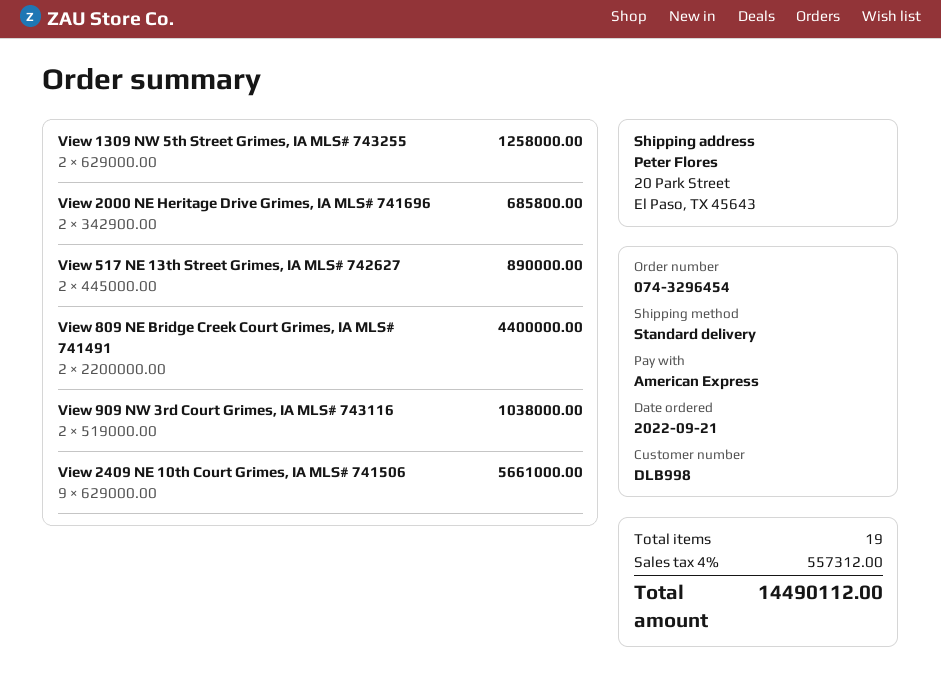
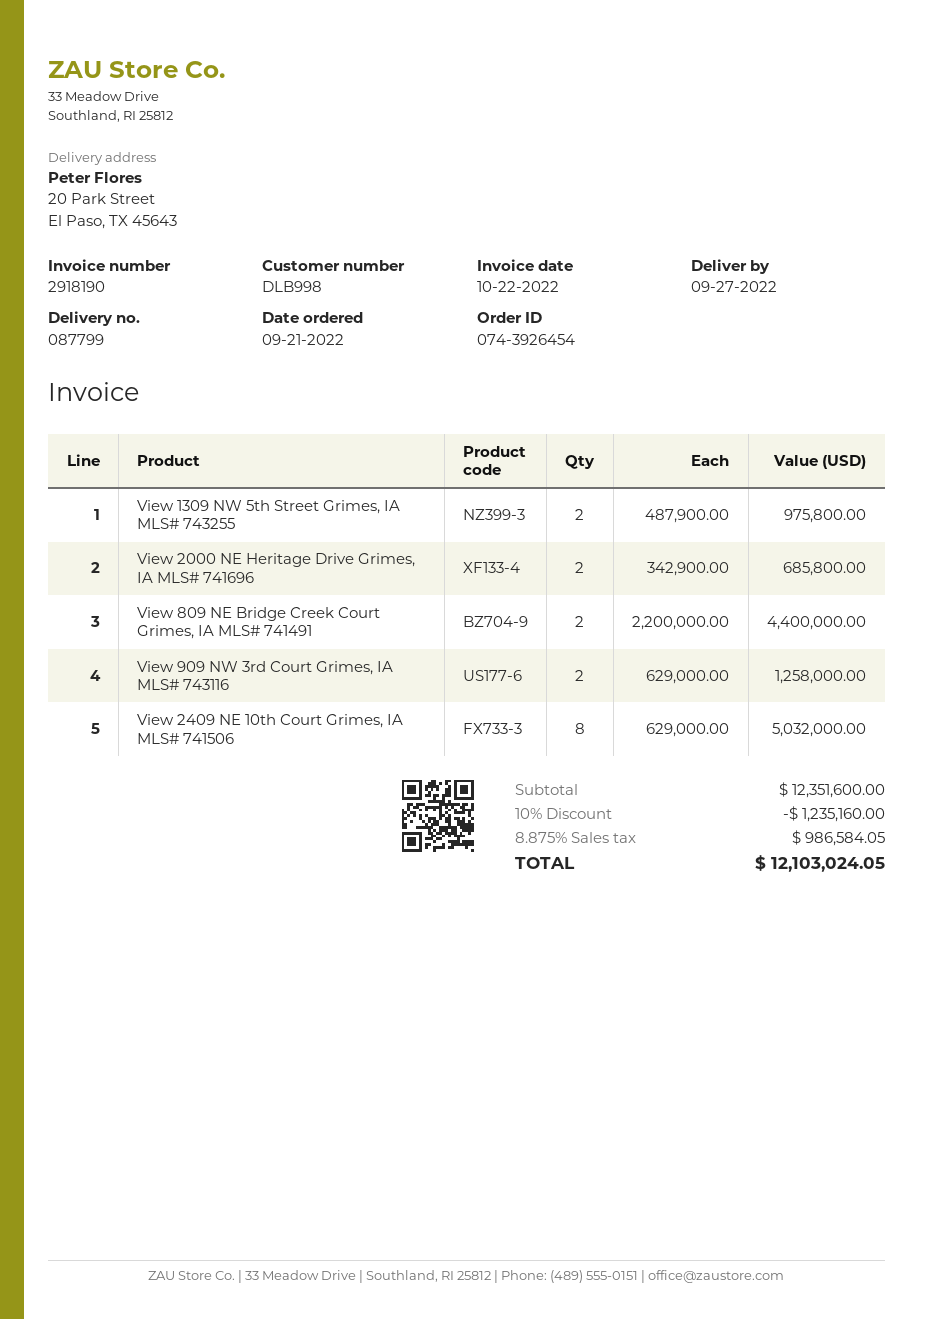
order number: 074-3296454 -> 074-3926454
View 1309 NW 5th Street Grimes, IA MLS# 743255: 2 x 629000.00 = 1258000.00 -> 2 x 487900.00 = 975800.00
View 517 NE 13th Street Grimes, IA MLS# 742627: 2 x 445000.00 = 890000.00 -> none
View 909 NW 3rd Court Grimes, IA MLS# 743116: 2 x 519000.00 = 1038000.00 -> 2 x 629000.00 = 1258000.00
View 2409 NE 10th Court Grimes, IA MLS# 741506: 9 x 629000.00 = 5661000.00 -> 8 x 629000.00 = 5032000.00
discount: none -> 10% = 1235160.00
tax: 4% = 557312.00 -> 8.875% = 986584.05
total: 14490112.00 -> 12103024.05

